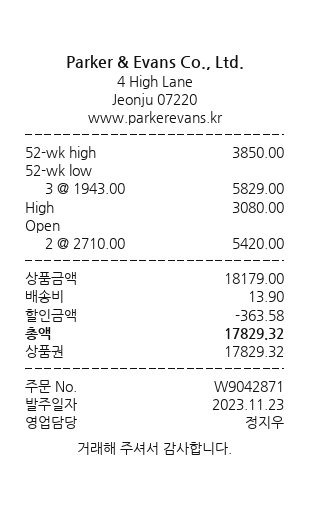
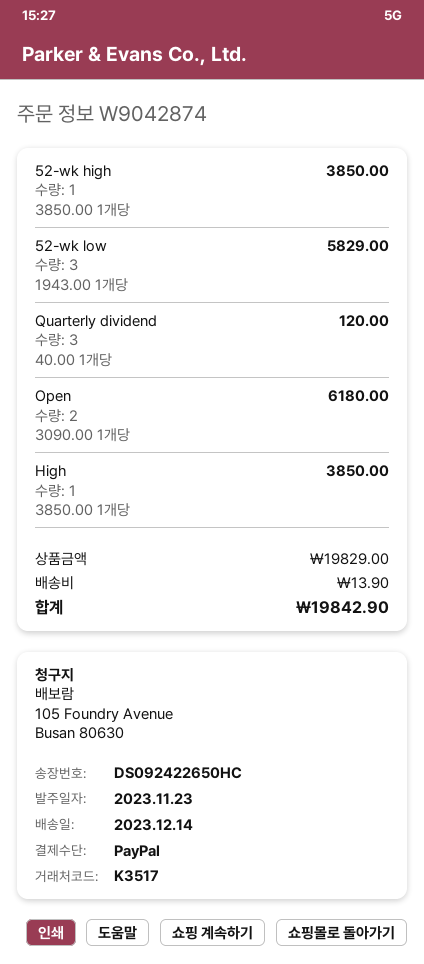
order number: W9042871 -> W9042874
payment method: gift card -> PayPal
High: 1 x 3080.00 = 3080.00 -> 1 x 3850.00 = 3850.00
Open: 2 x 2710.00 = 5420.00 -> 2 x 3090.00 = 6180.00
Quarterly dividend: none -> 3 x 40.00 = 120.00
subtotal: 18179.00 -> 19829.00
discount: 363.58 -> none
total: 17829.32 -> 19842.90

